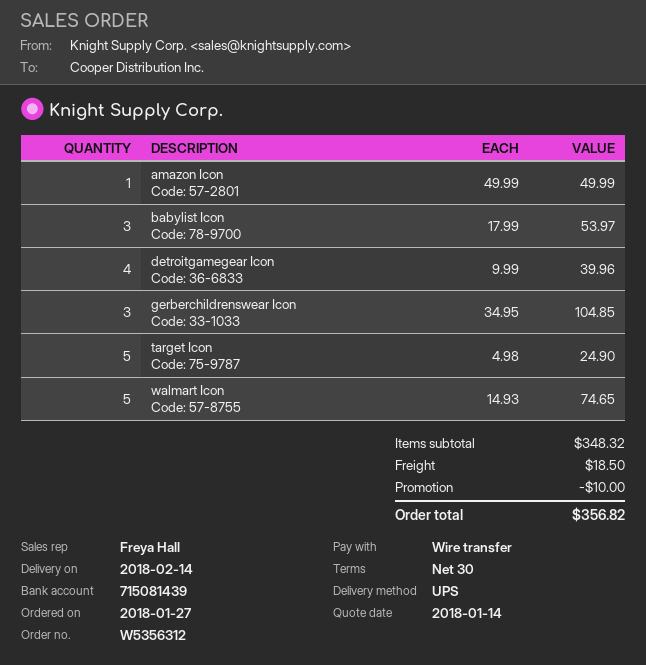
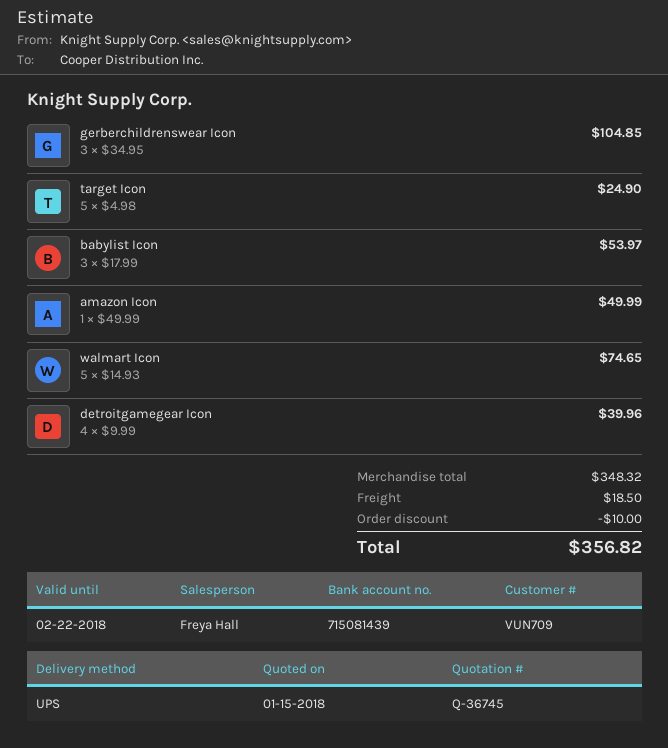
quote date: 2018-01-14 -> 2018-01-15

